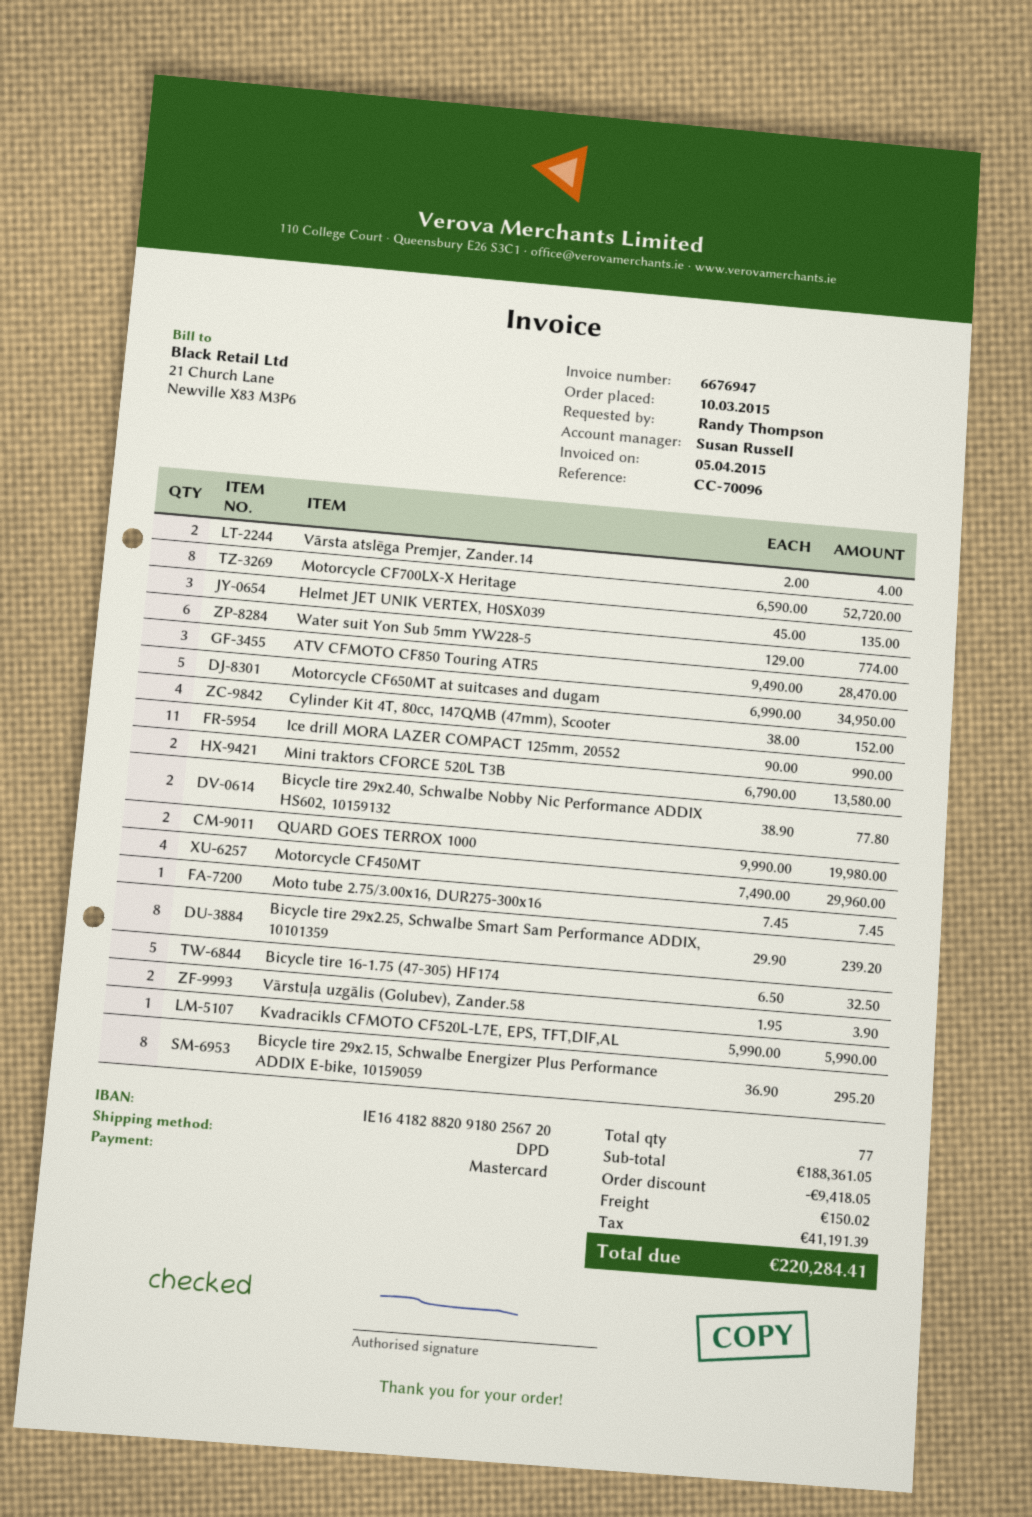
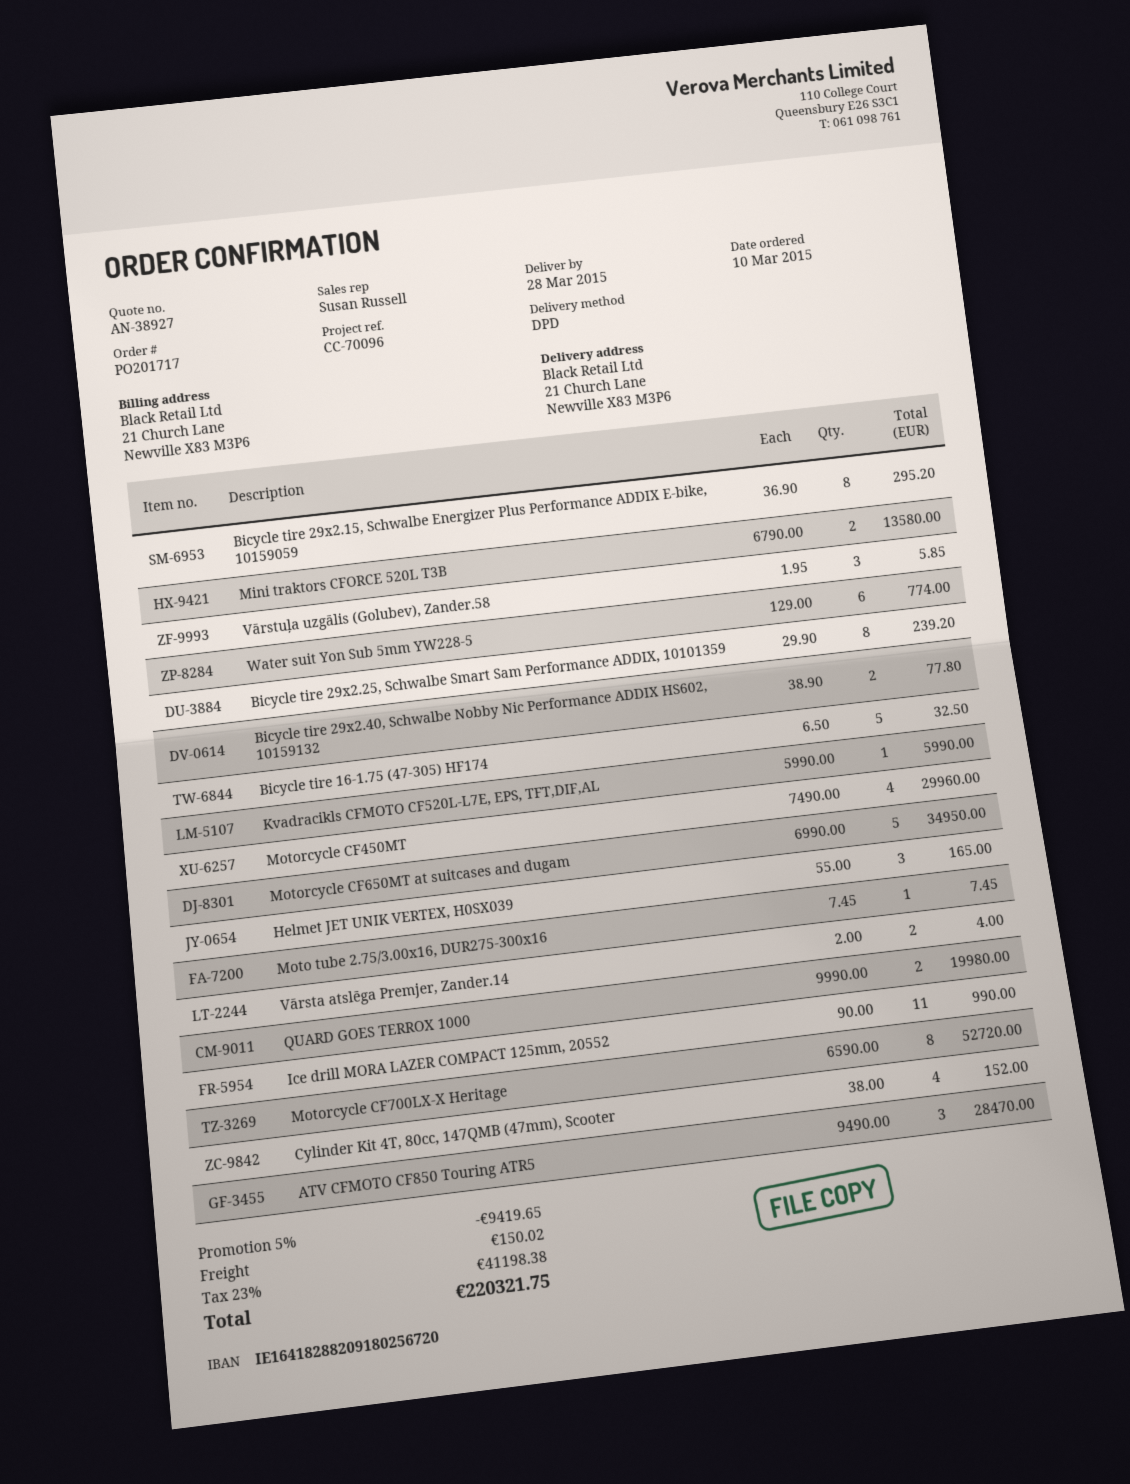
Helmet JET UNIK VERTEX, H0SX039: 3 x 45.00 = 135.00 -> 3 x 55.00 = 165.00
Vārstuļa uzgālis (Golubev), Zander.58: 2 x 1.95 = 3.90 -> 3 x 1.95 = 5.85
discount: 9418.05 -> 9419.65
tax: 41191.39 -> 41198.38
total: 220284.41 -> 220321.75

